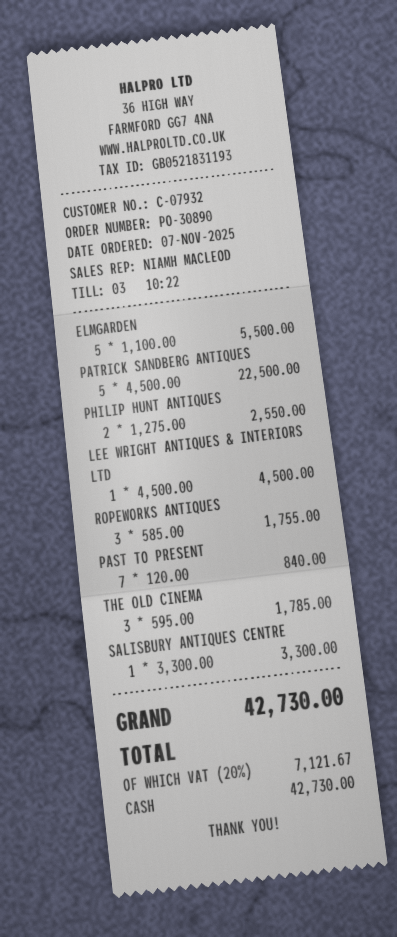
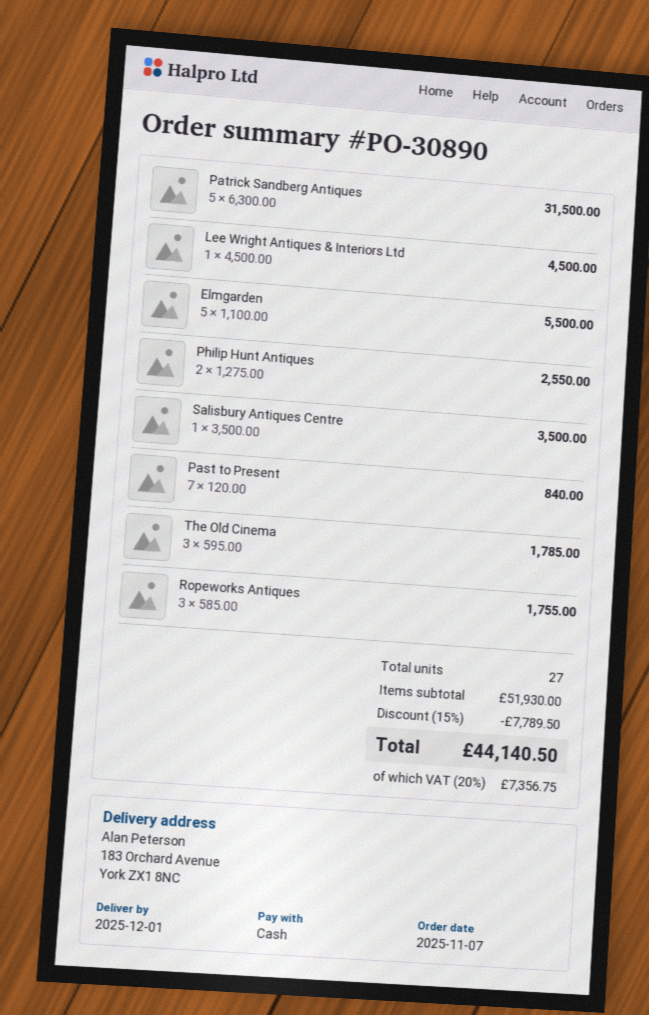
PATRICK SANDBERG ANTIQUES: 5 x 4500.00 = 22500.00 -> 5 x 6300.00 = 31500.00
SALISBURY ANTIQUES CENTRE: 1 x 3300.00 = 3300.00 -> 1 x 3500.00 = 3500.00
discount: none -> 15% = 7789.50
tax: 20% = 7121.67 -> 20% = 7356.75
total: 42730.00 -> 44140.50

